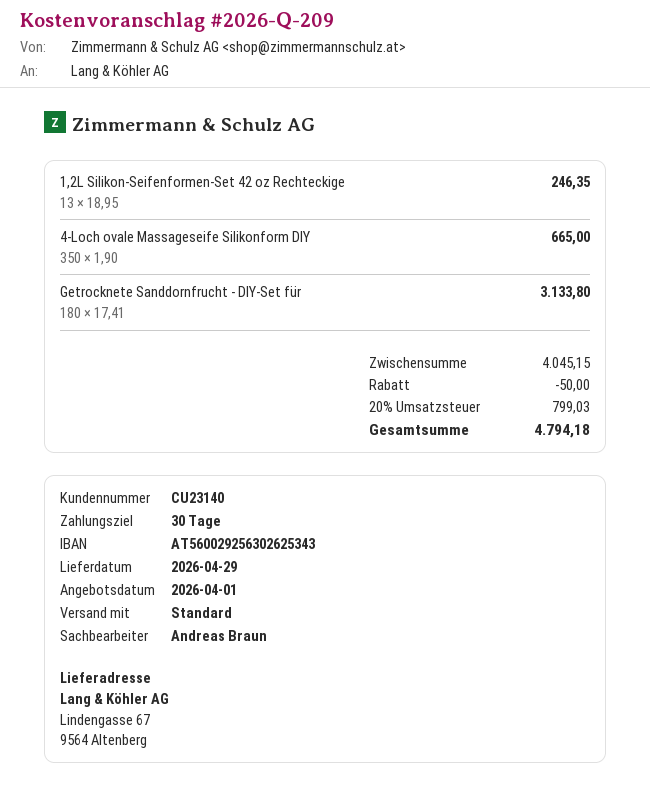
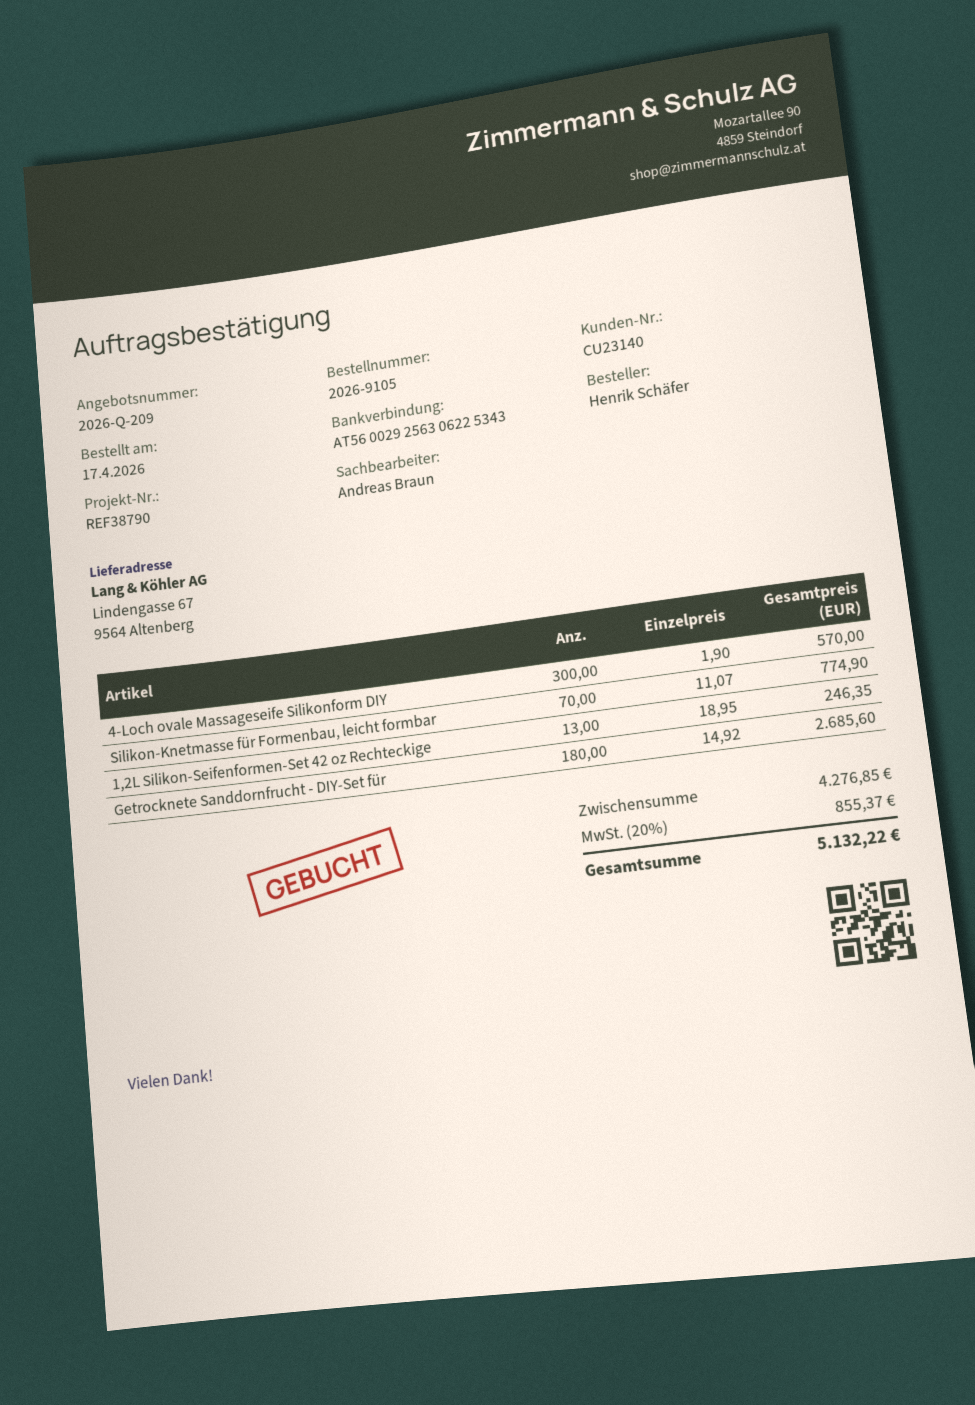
bank account: AT560029256302625343 -> AT560029256306225343
4-Loch ovale Massageseife Silikonform DIY: 350 x 1.90 = 665.00 -> 300 x 1.90 = 570.00
Getrocknete Sanddornfrucht - DIY-Set für: 180 x 17.41 = 3133.80 -> 180 x 14.92 = 2685.60
Silikon-Knetmasse für Formenbau, leicht formbar: none -> 70 x 11.07 = 774.90
subtotal: 4045.15 -> 4276.85
discount: 50.00 -> none
tax: 20% = 799.03 -> 20% = 855.37
total: 4794.18 -> 5132.22

